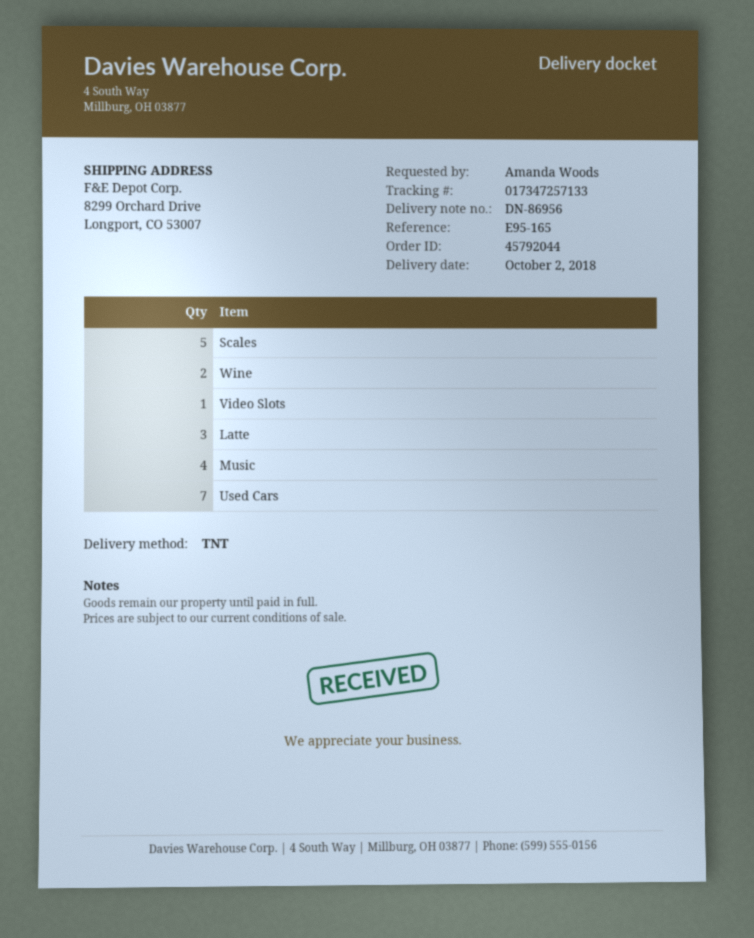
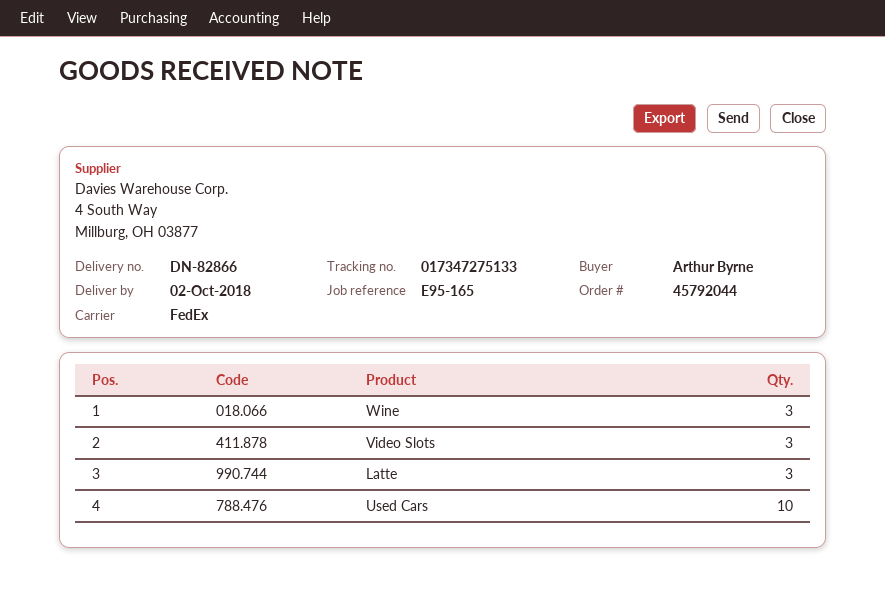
delivery note number: DN-86956 -> DN-82866
ordered by: Amanda Woods -> Arthur Byrne
shipping method: TNT -> FedEx
tracking number: 017347257133 -> 017347275133
Scales: 5 -> none
Wine: 2 -> 3
Video Slots: 1 -> 3
Music: 4 -> none
Used Cars: 7 -> 10

